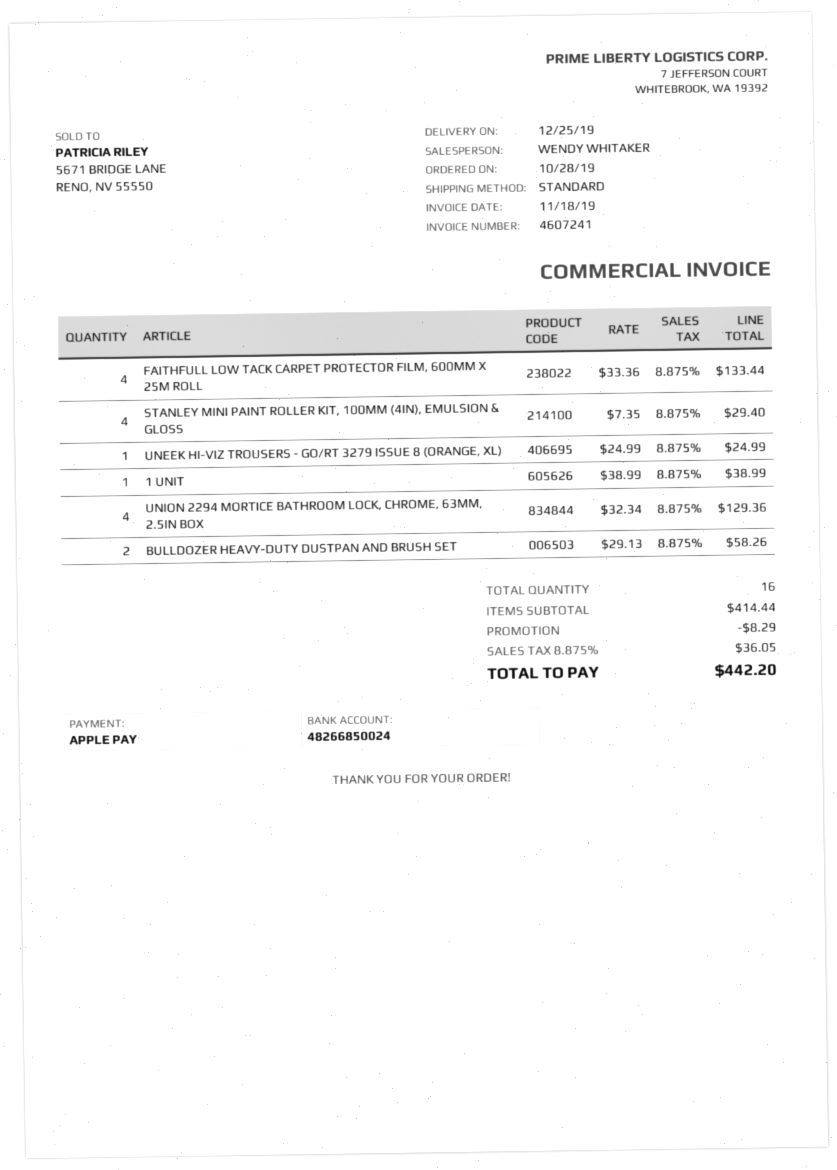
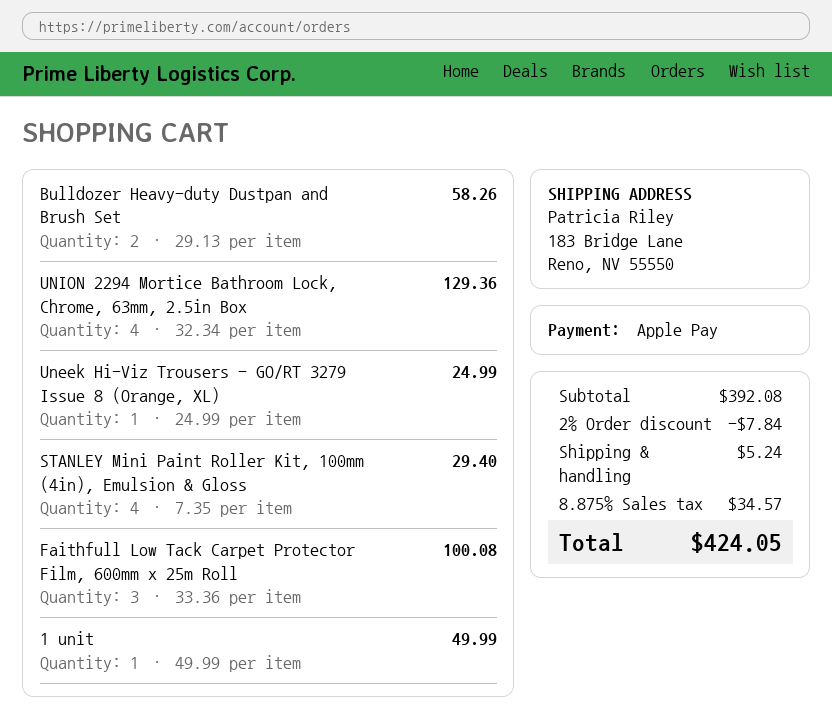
FAITHFULL LOW TACK CARPET PROTECTOR FILM, 600MM X 25M ROLL: 4 x 33.36 = 133.44 -> 3 x 33.36 = 100.08
1 UNIT: 1 x 38.99 = 38.99 -> 1 x 49.99 = 49.99
subtotal: 414.44 -> 392.08
discount: 8.29 -> 7.84
shipping: none -> 5.24
tax: 8.875% = 36.05 -> 8.875% = 34.57
total: 442.20 -> 424.05

